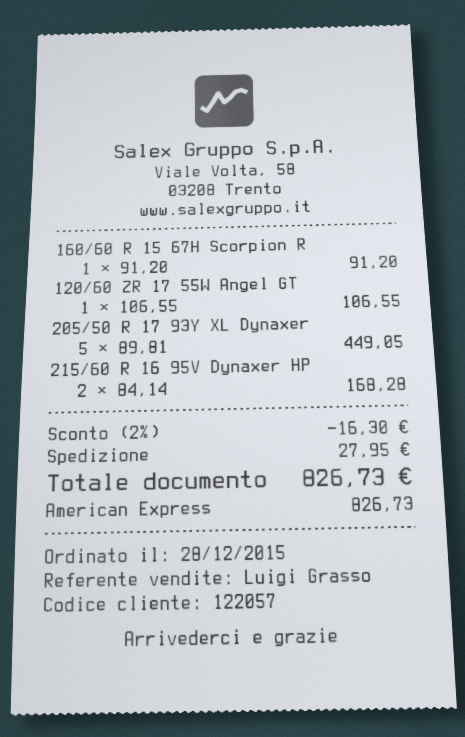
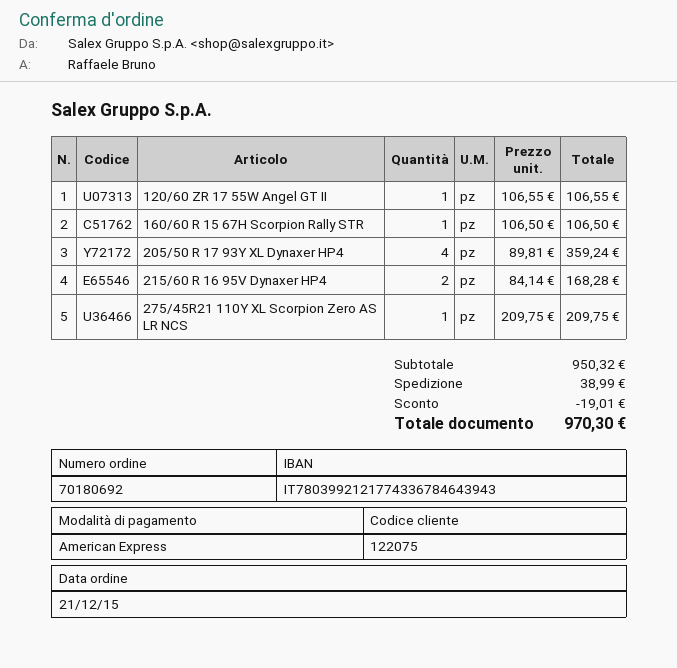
order date: 2015-12-28 -> 2015-12-21
customer number: 122057 -> 122075
160/60 R 15 67H Scorpion R: 1 x 91.20 = 91.20 -> 1 x 106.50 = 106.50
205/50 R 17 93Y XL Dynaxer: 5 x 89.81 = 449.05 -> 4 x 89.81 = 359.24
275/45R21 110Y XL Scorpion Zero AS LR NCS: none -> 1 x 209.75 = 209.75
discount: 16.30 -> 19.01
shipping: 27.95 -> 38.99
total: 826.73 -> 970.30

